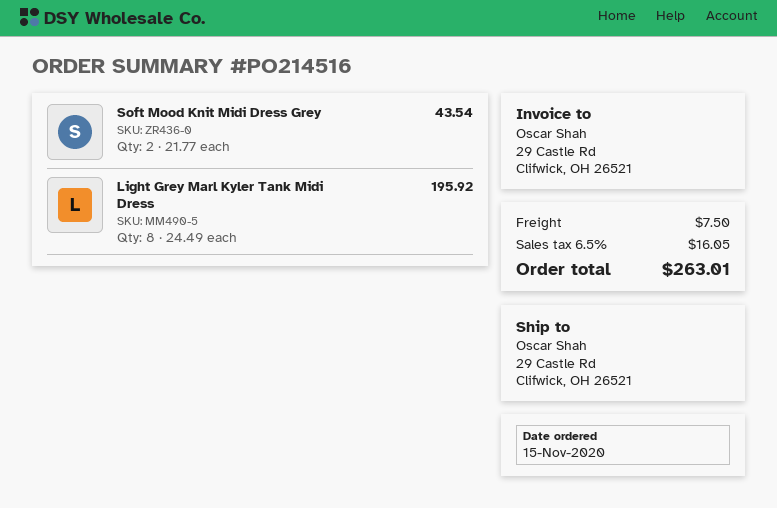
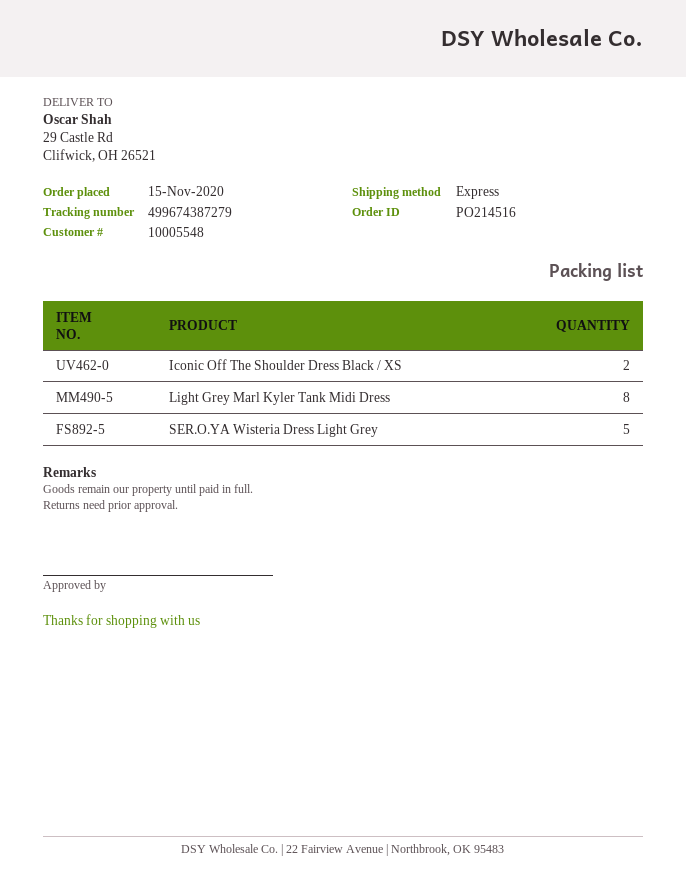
Soft Mood Knit Midi Dress Grey: 2 -> none
Iconic Off The Shoulder Dress Black / XS: none -> 2
SER.O.YA Wisteria Dress Light Grey: none -> 5

